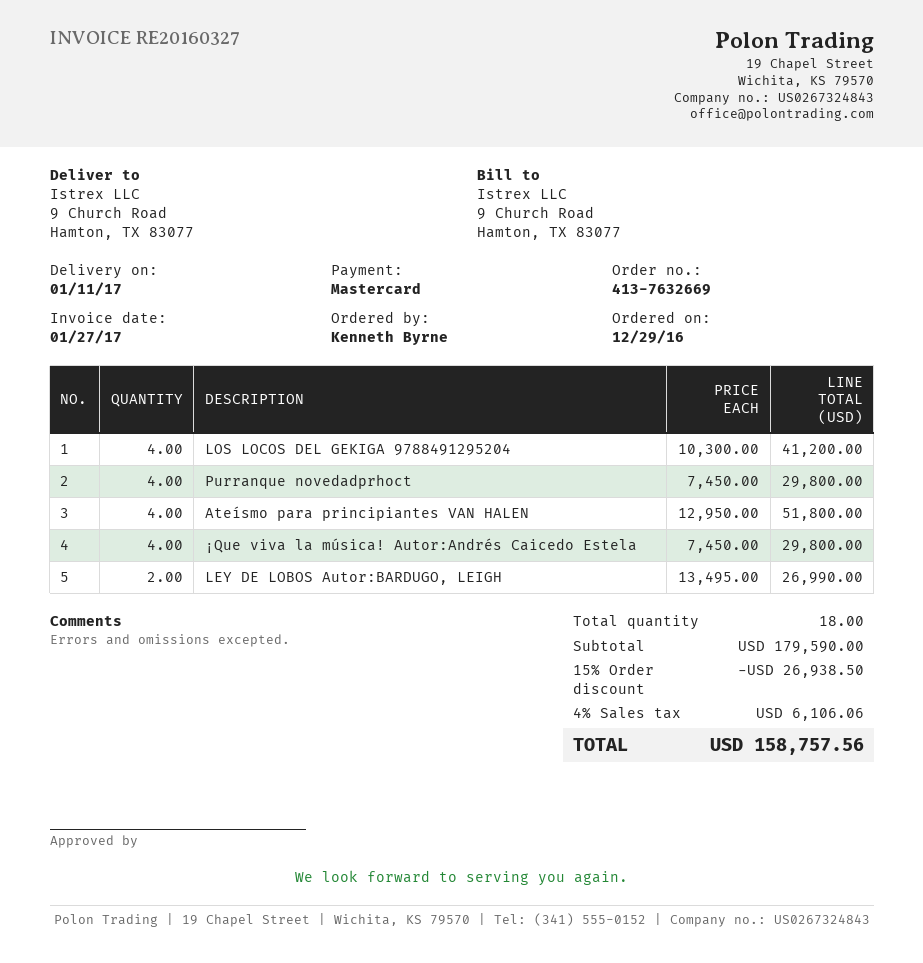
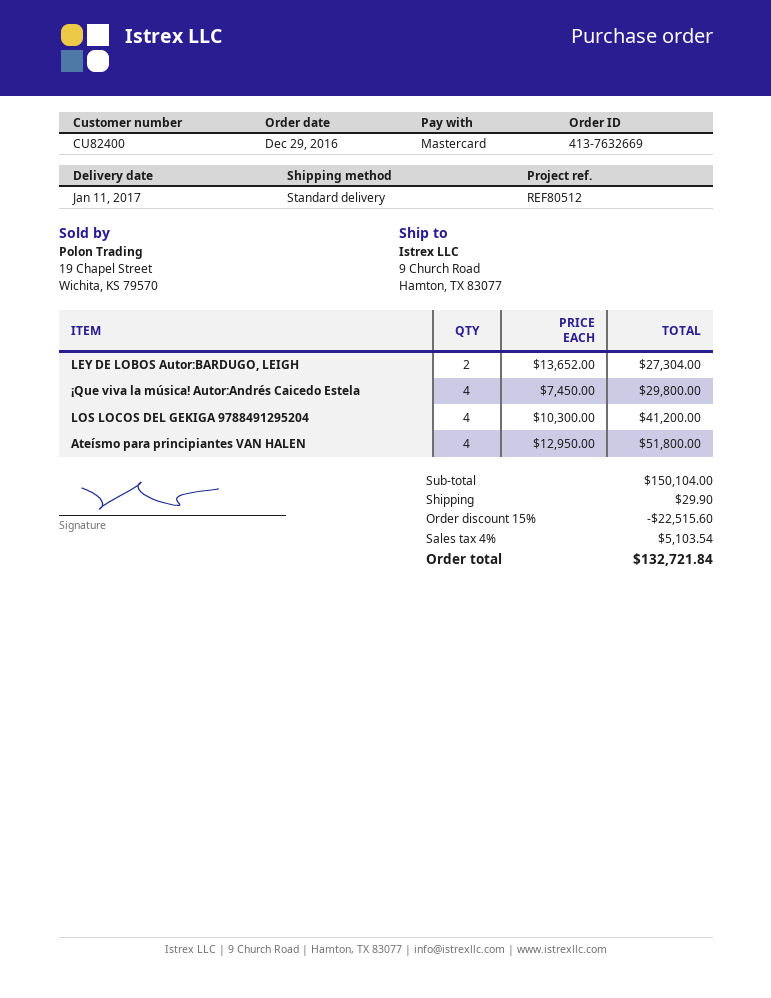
Purranque novedadprhoct: 4 x 7450.00 = 29800.00 -> none
LEY DE LOBOS Autor:BARDUGO, LEIGH: 2 x 13495.00 = 26990.00 -> 2 x 13652.00 = 27304.00
subtotal: 179590.00 -> 150104.00
discount: 15% = 26938.50 -> 15% = 22515.60
shipping: none -> 29.90
tax: 4% = 6106.06 -> 4% = 5103.54
total: 158757.56 -> 132721.84

